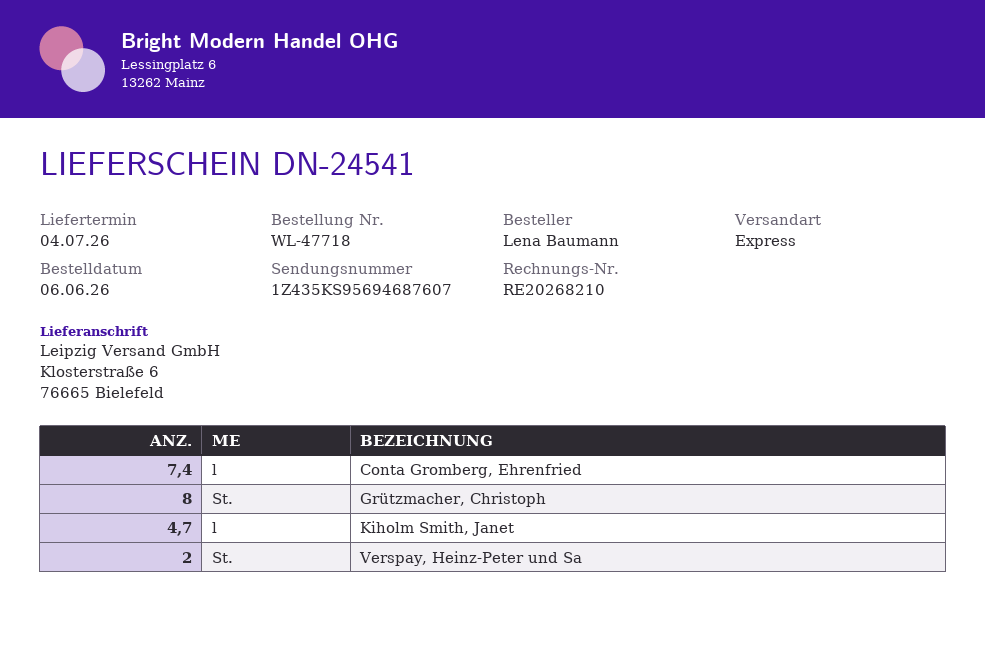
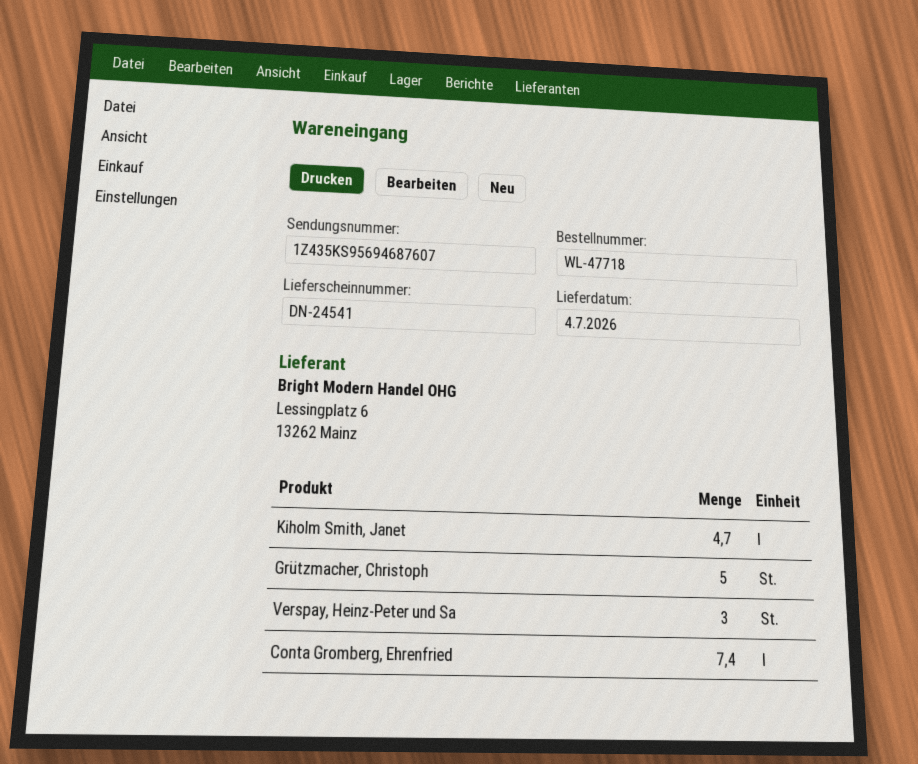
Grützmacher, Christoph: 8 -> 5
Verspay, Heinz-Peter und Sa: 2 -> 3

